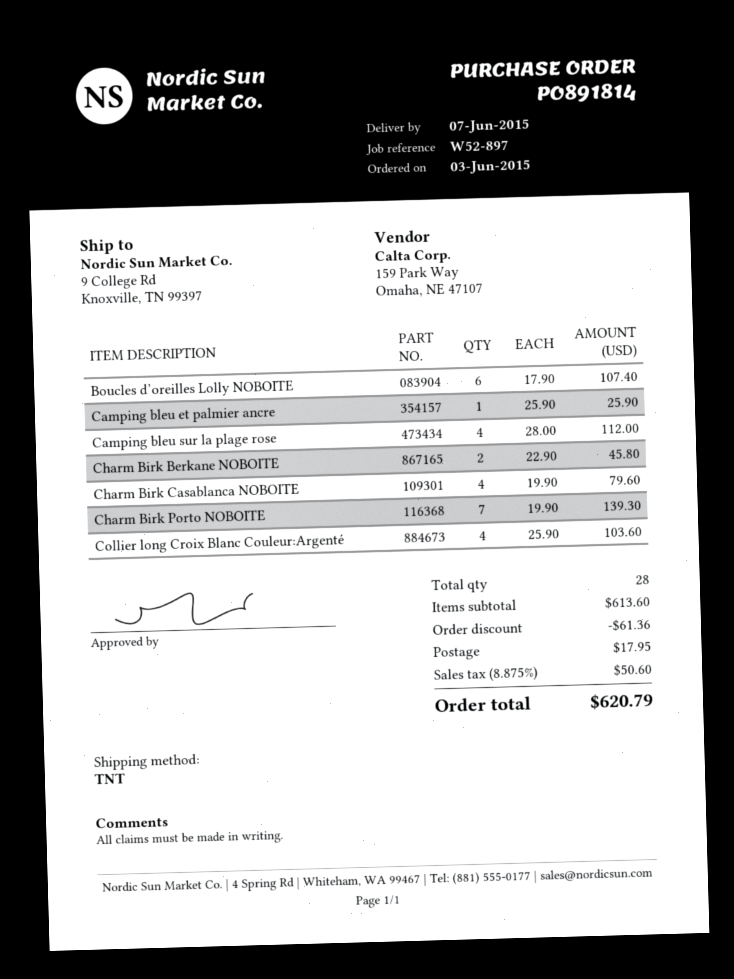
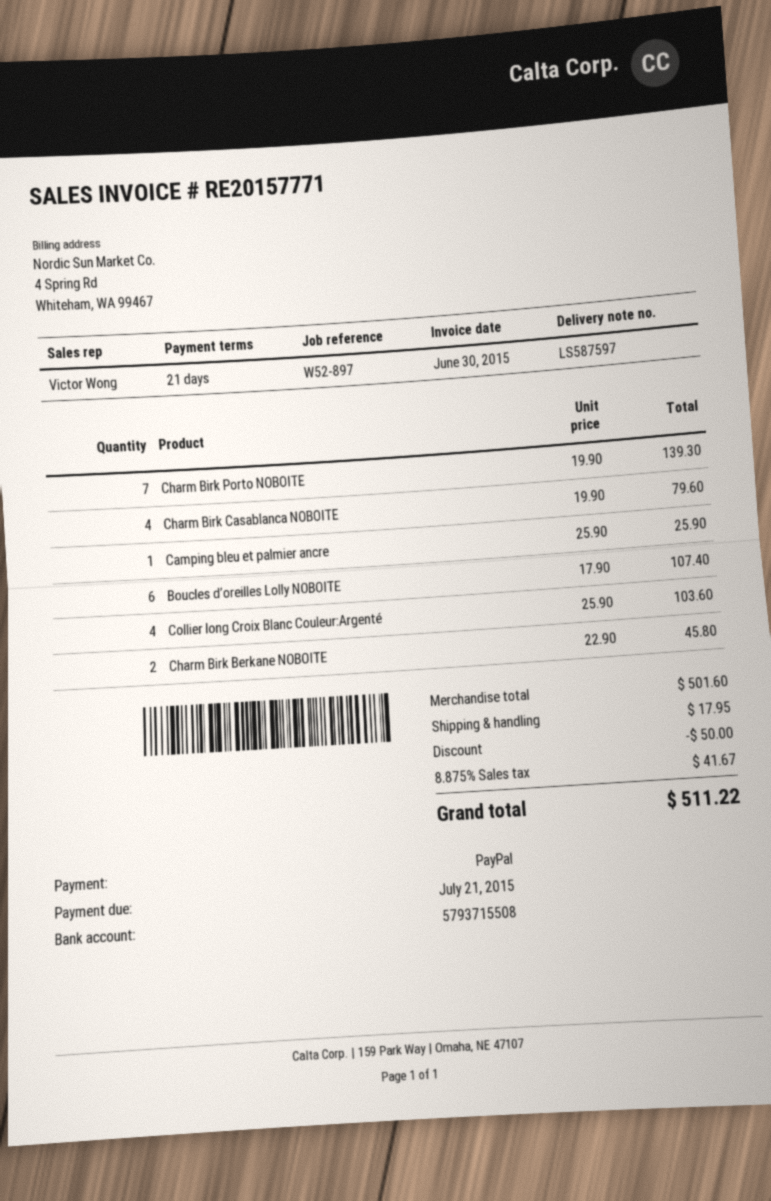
Camping bleu sur la plage rose: 4 x 28.00 = 112.00 -> none
subtotal: 613.60 -> 501.60
discount: 61.36 -> 50.00
tax: 8.875% = 50.60 -> 8.875% = 41.67
total: 620.79 -> 511.22

